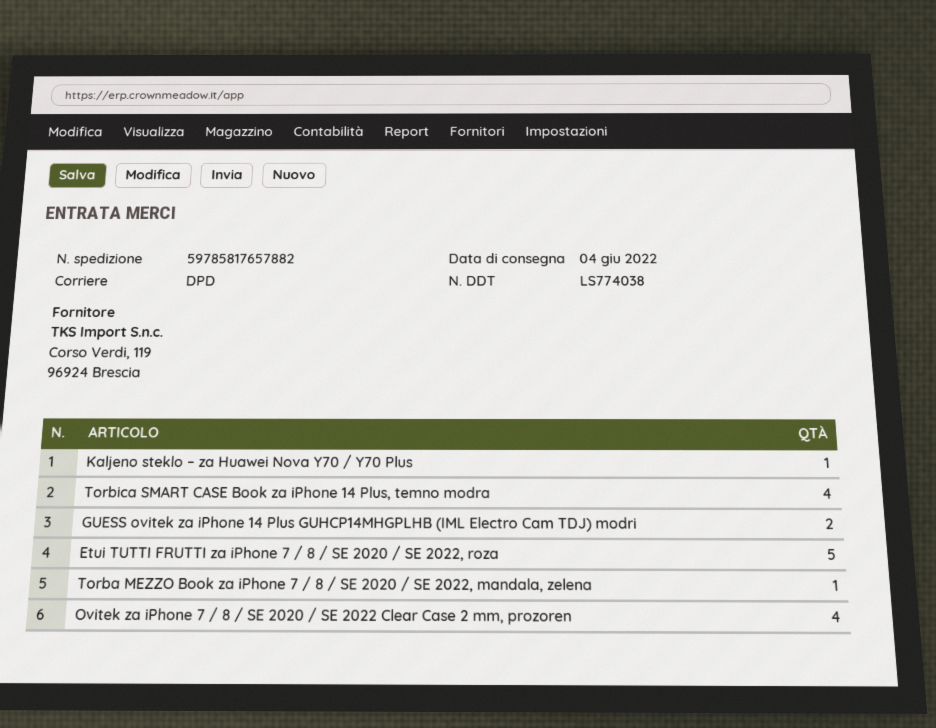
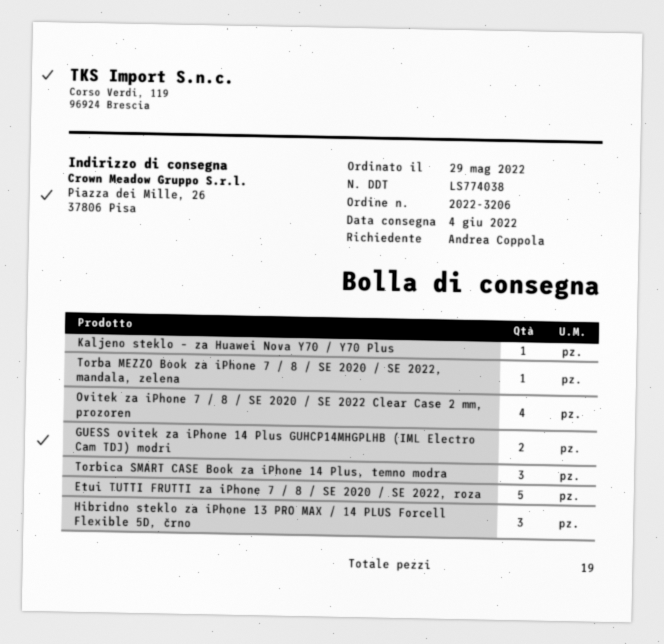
Torbica SMART CASE Book za iPhone 14 Plus, temno modra: 4 -> 3
Hibridno steklo za iPhone 13 PRO MAX / 14 PLUS Forcell Flexible 5D, črno: none -> 3

